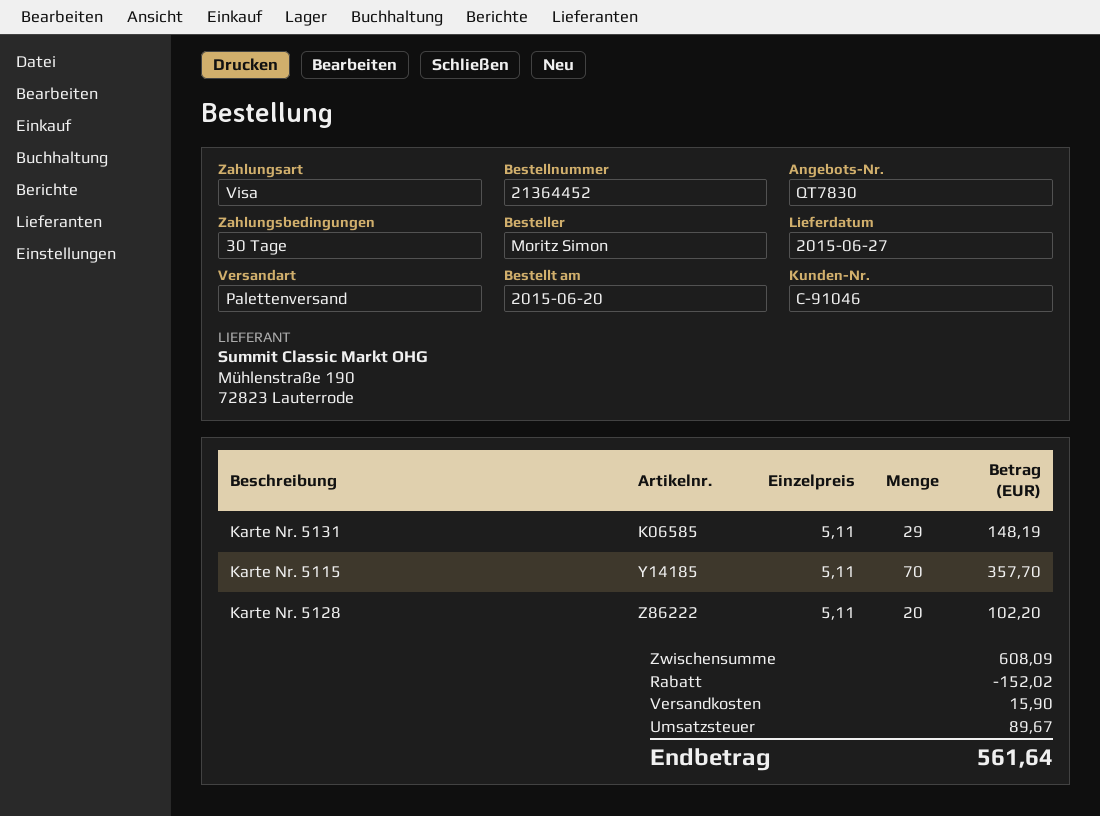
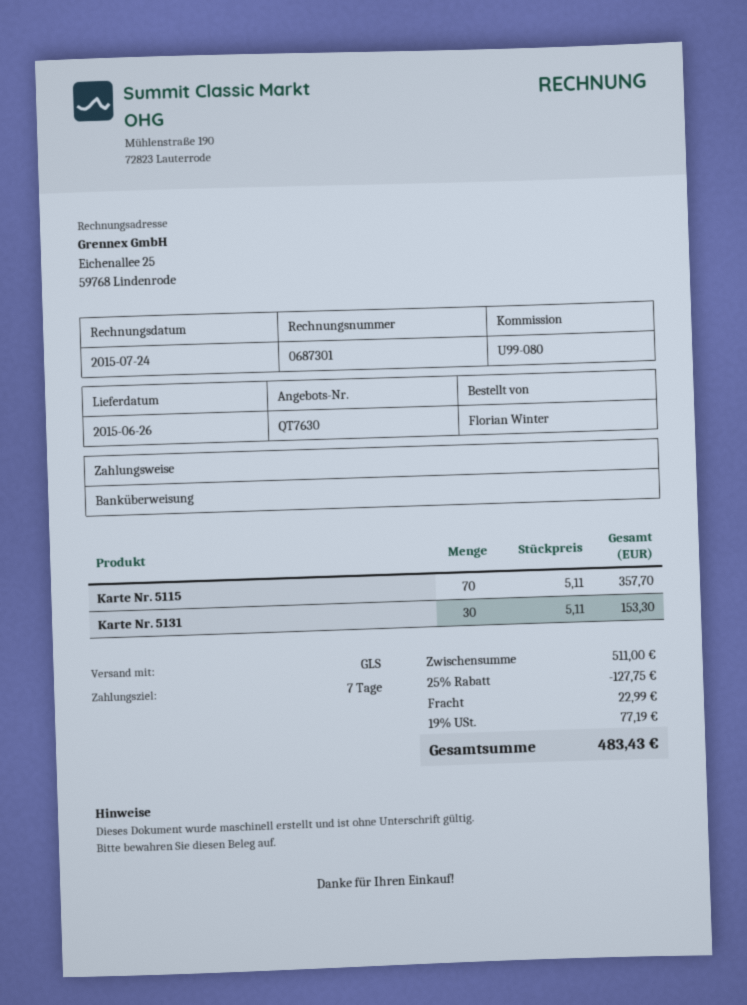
quote number: QT7830 -> QT7630
delivery date: 2015-06-27 -> 2015-06-26
payment terms: 30 days -> 7 days
ordered by: Moritz Simon -> Florian Winter
payment method: Visa -> bank transfer
shipping method: pallet freight -> GLS
Karte Nr. 5131: 29 x 5.11 = 148.19 -> 30 x 5.11 = 153.30
Karte Nr. 5128: 20 x 5.11 = 102.20 -> none
subtotal: 608.09 -> 511.00
discount: 152.02 -> 127.75
shipping: 15.90 -> 22.99
tax: 89.67 -> 77.19
total: 561.64 -> 483.43

